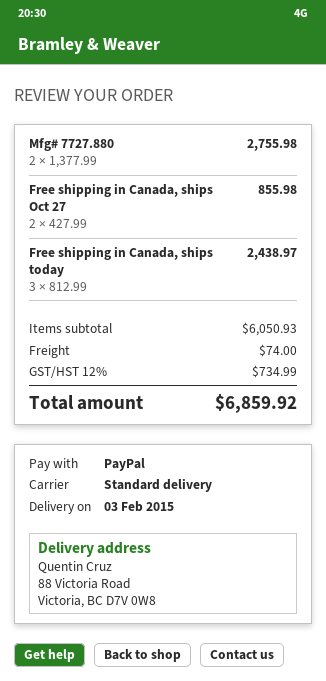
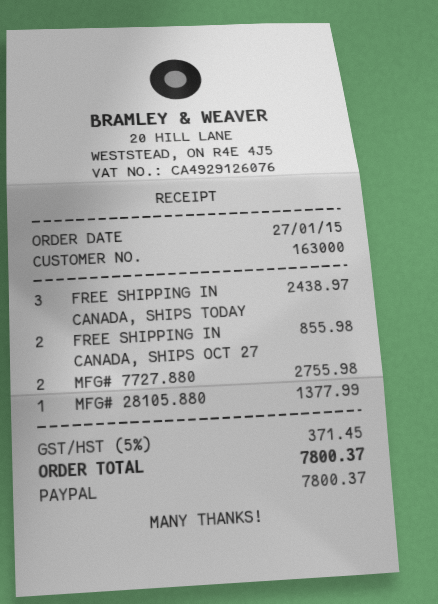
MFG# 28105.880: none -> 1 for 1377.99
shipping: 74.00 -> none
tax: 12% = 734.99 -> 5% = 371.45
total: 6859.92 -> 7800.37

